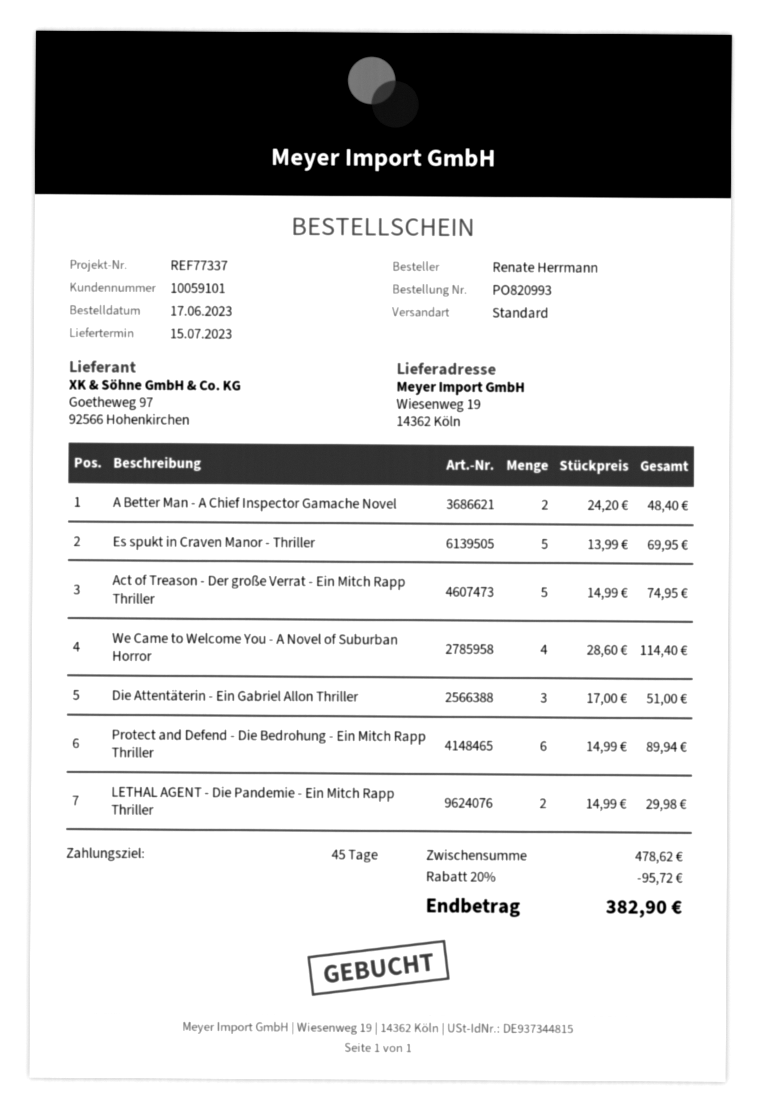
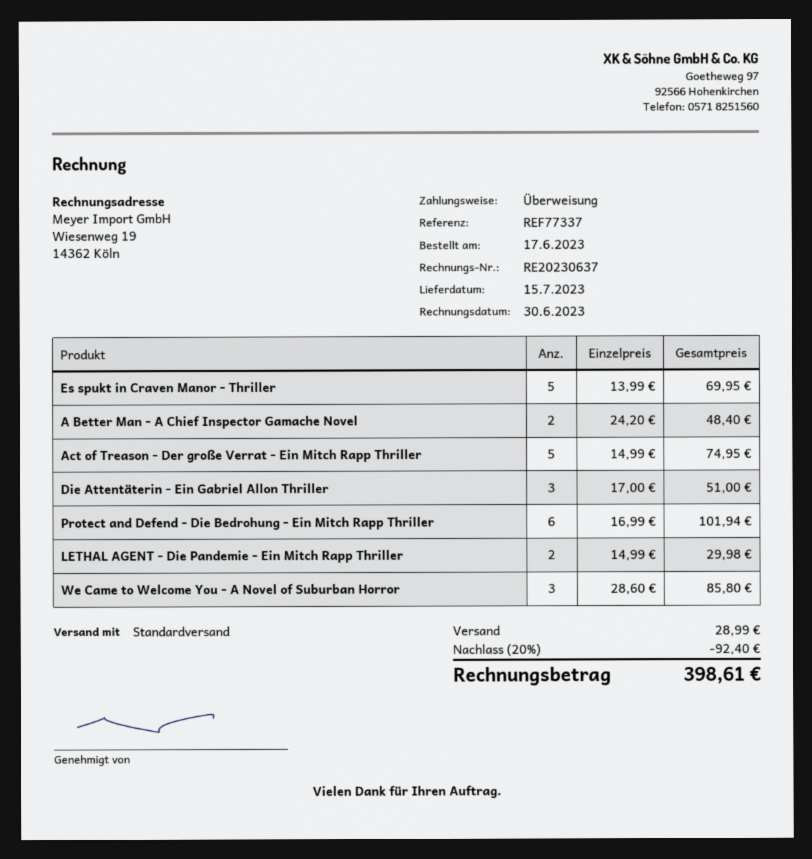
We Came to Welcome You - A Novel of Suburban Horror: 4 x 28.60 = 114.40 -> 3 x 28.60 = 85.80
Protect and Defend - Die Bedrohung - Ein Mitch Rapp Thriller: 6 x 14.99 = 89.94 -> 6 x 16.99 = 101.94
discount: 20% = 95.72 -> 20% = 92.40
shipping: none -> 28.99
total: 382.90 -> 398.61

